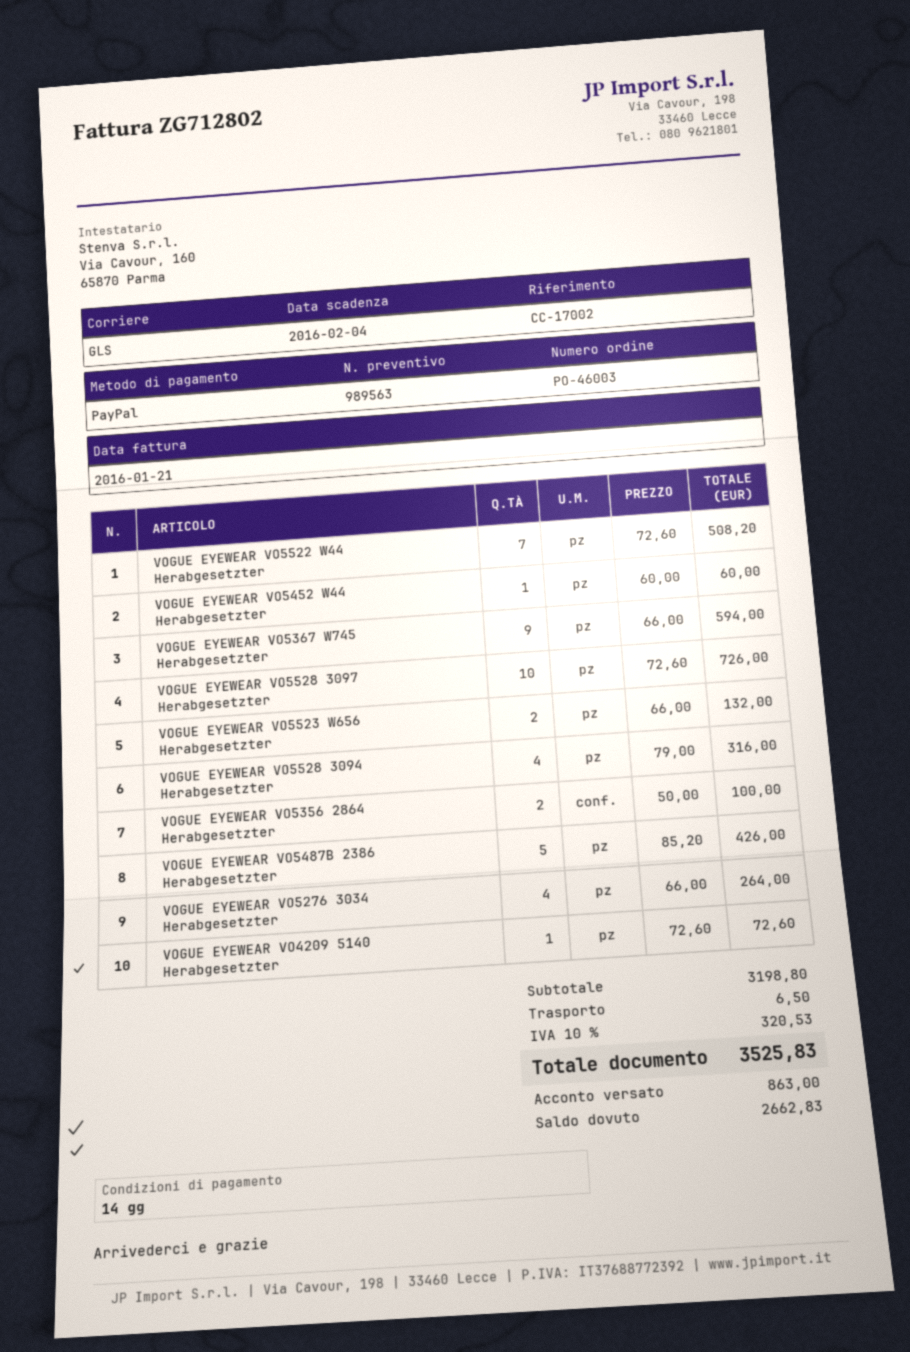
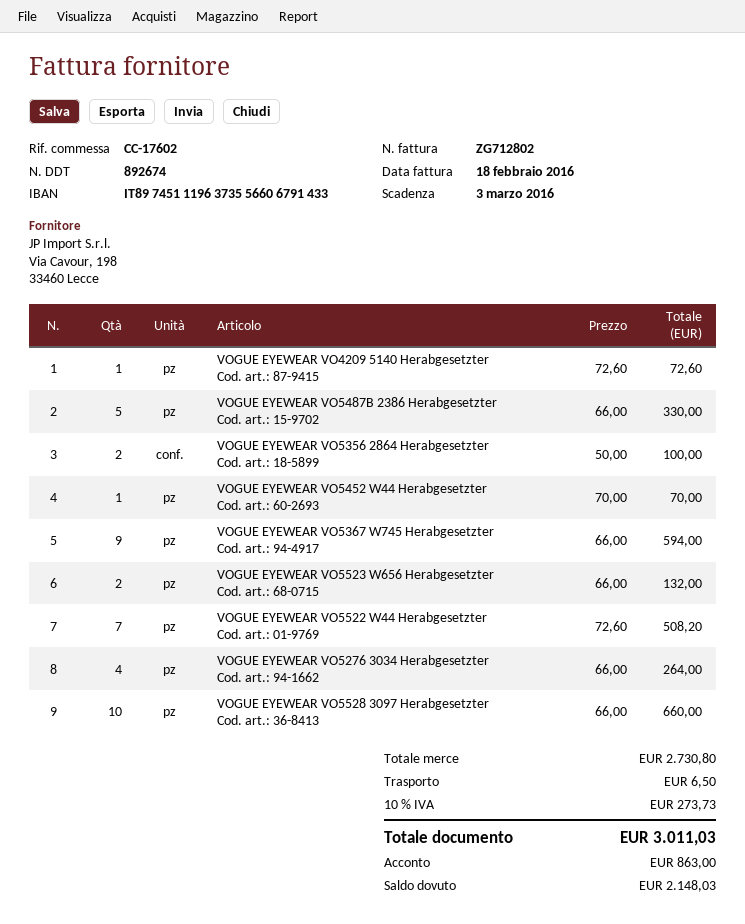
invoice date: 2016-01-21 -> 2016-02-18
due date: 2016-02-04 -> 2016-03-03
reference: CC-17002 -> CC-17602
VOGUE EYEWEAR VO5452 W44 Herabgesetzter: 1 x 60.00 = 60.00 -> 1 x 70.00 = 70.00
VOGUE EYEWEAR VO5528 3097 Herabgesetzter: 10 x 72.60 = 726.00 -> 10 x 66.00 = 660.00
VOGUE EYEWEAR VO5528 3094 Herabgesetzter: 4 x 79.00 = 316.00 -> none
VOGUE EYEWEAR VO5487B 2386 Herabgesetzter: 5 x 85.20 = 426.00 -> 5 x 66.00 = 330.00
subtotal: 3198.80 -> 2730.80
tax: 10% = 320.53 -> 10% = 273.73
total: 3525.83 -> 3011.03
balance: 2662.83 -> 2148.03

